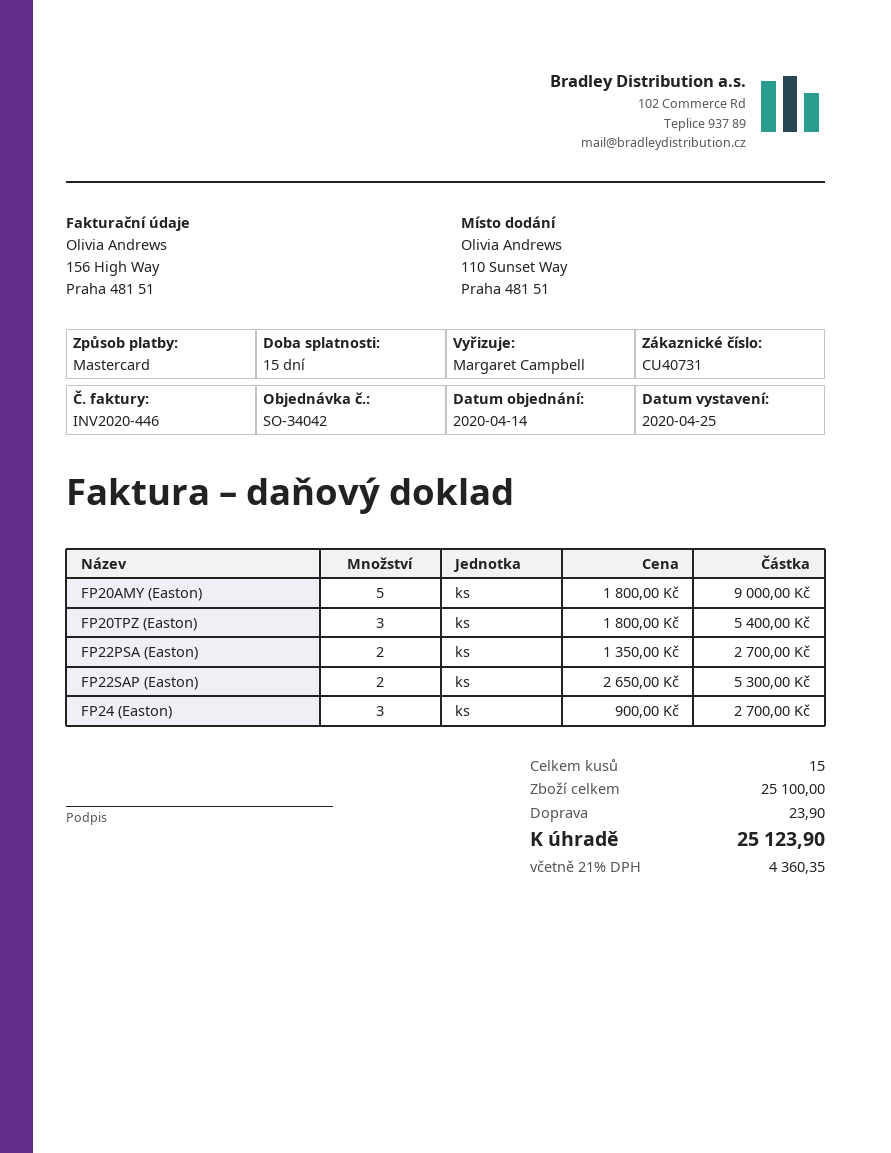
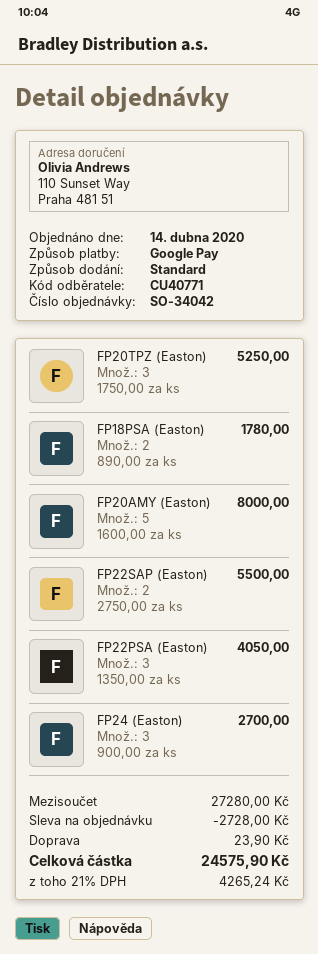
customer number: CU40731 -> CU40771
payment method: Mastercard -> Google Pay
FP20AMY (Easton): 5 x 1800.00 = 9000.00 -> 5 x 1600.00 = 8000.00
FP20TPZ (Easton): 3 x 1800.00 = 5400.00 -> 3 x 1750.00 = 5250.00
FP22PSA (Easton): 2 x 1350.00 = 2700.00 -> 3 x 1350.00 = 4050.00
FP22SAP (Easton): 2 x 2650.00 = 5300.00 -> 2 x 2750.00 = 5500.00
FP18PSA (Easton): none -> 2 x 890.00 = 1780.00
subtotal: 25100.00 -> 27280.00
discount: none -> 2728.00
tax: 21% = 4360.35 -> 21% = 4265.24
total: 25123.90 -> 24575.90

